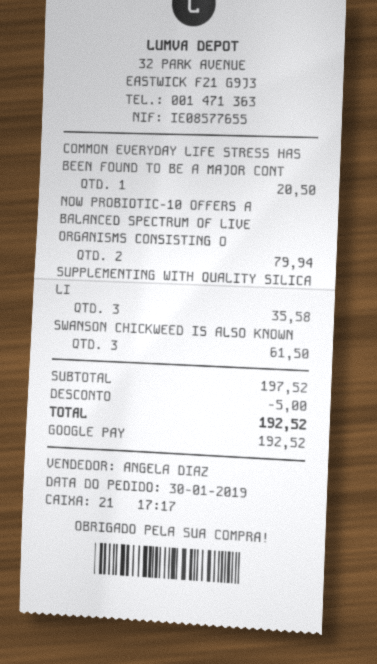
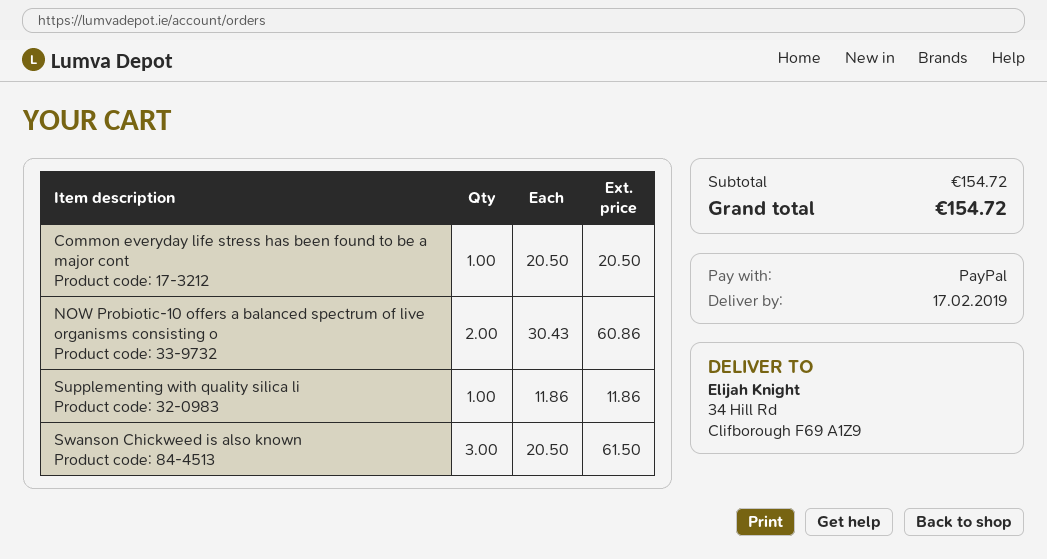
payment method: Google Pay -> PayPal
NOW PROBIOTIC-10 OFFERS A BALANCED SPECTRUM OF LIVE ORGANISMS CONSISTING O: 2 for 79.94 -> 2 for 60.86
SUPPLEMENTING WITH QUALITY SILICA LI: 3 for 35.58 -> 1 for 11.86
subtotal: 197.52 -> 154.72
discount: 5.00 -> none
total: 192.52 -> 154.72

